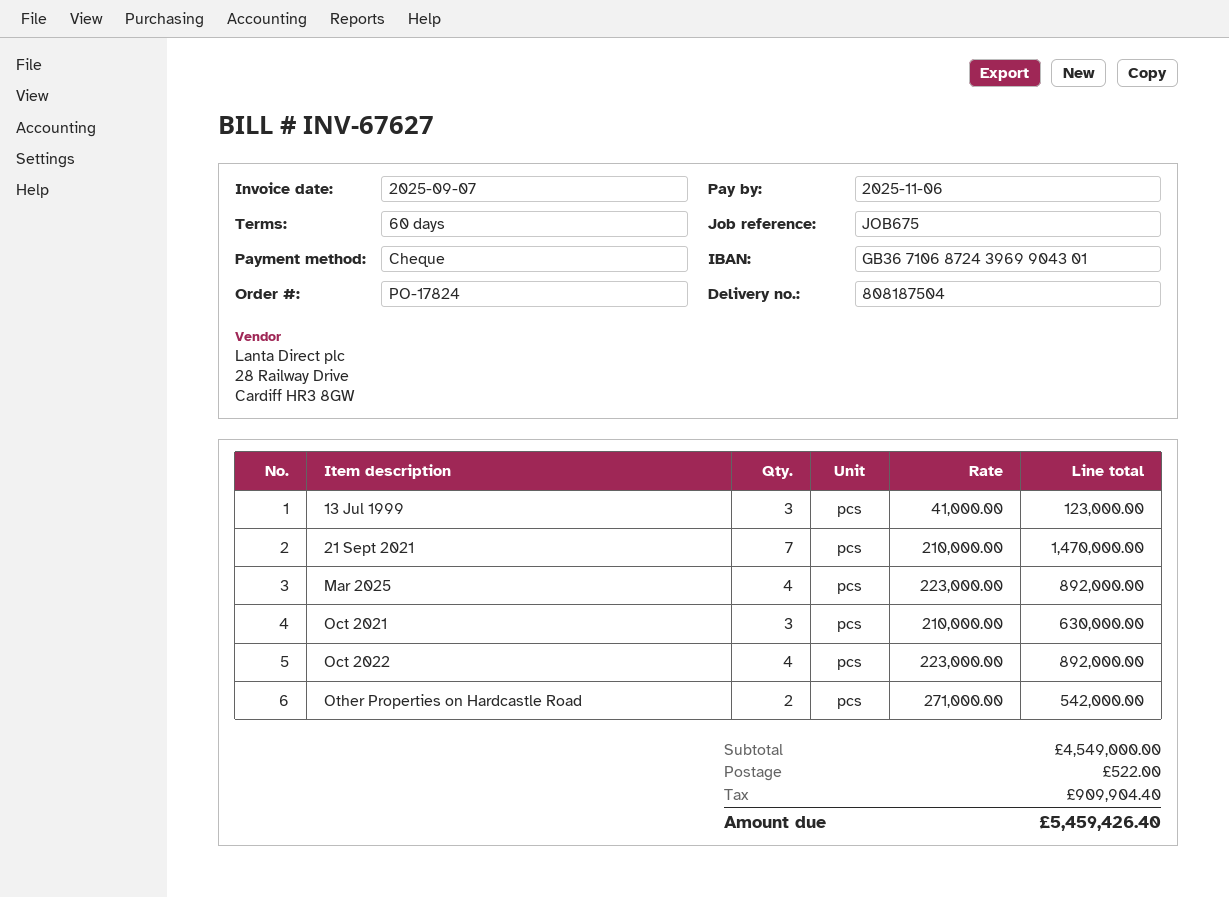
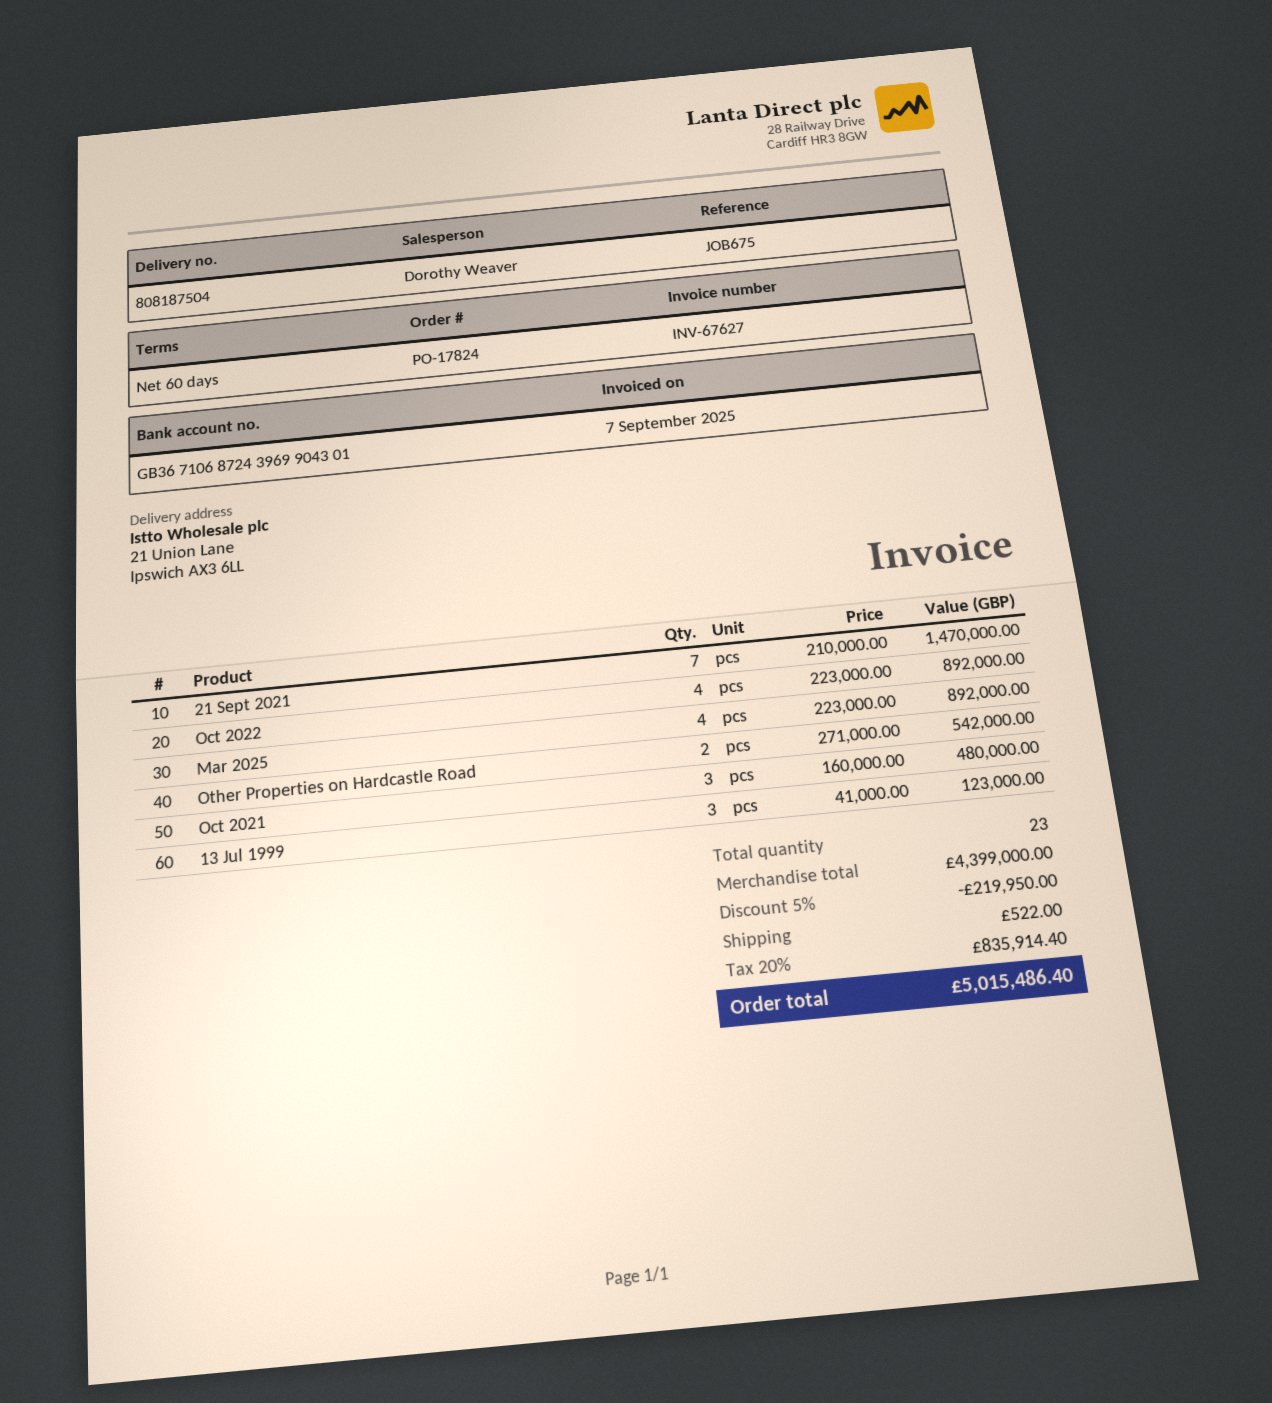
Oct 2021: 3 x 210000.00 = 630000.00 -> 3 x 160000.00 = 480000.00
subtotal: 4549000.00 -> 4399000.00
discount: none -> 5% = 219950.00
tax: 909904.40 -> 835914.40
total: 5459426.40 -> 5015486.40

